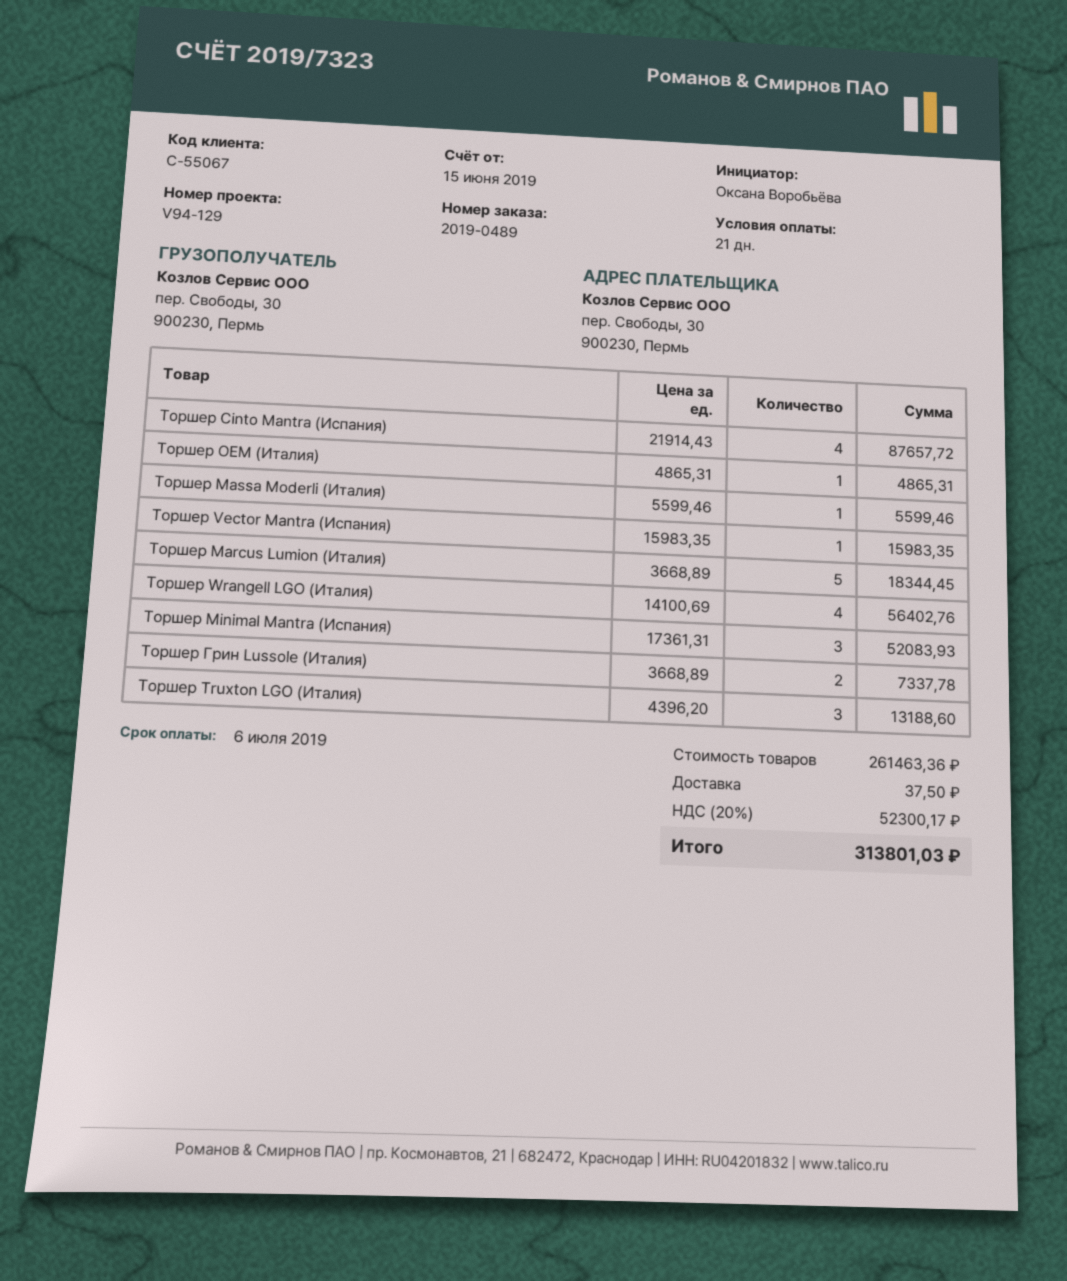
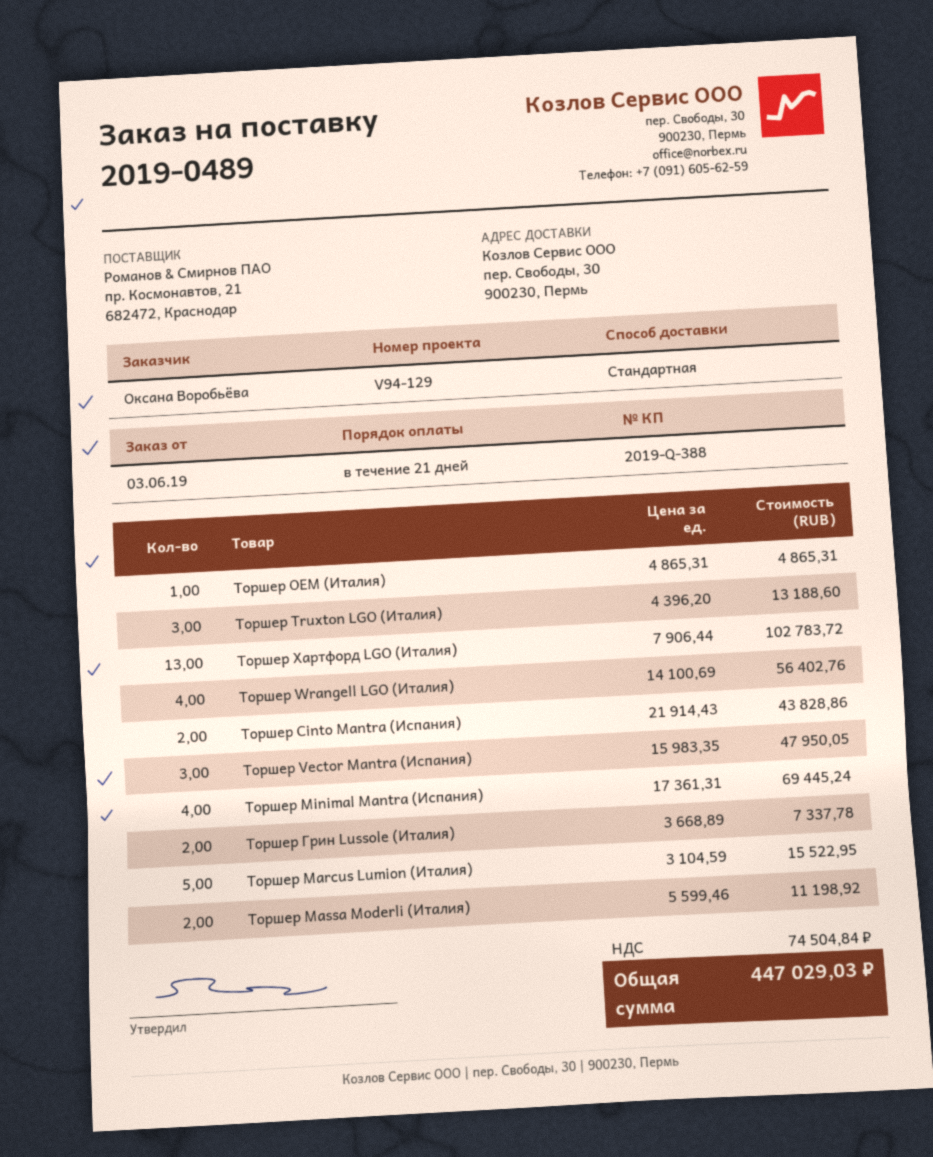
Торшер Cinto Mantra (Испания): 4 x 21914.43 = 87657.72 -> 2 x 21914.43 = 43828.86
Торшер Massa Moderli (Италия): 1 x 5599.46 = 5599.46 -> 2 x 5599.46 = 11198.92
Торшер Vector Mantra (Испания): 1 x 15983.35 = 15983.35 -> 3 x 15983.35 = 47950.05
Торшер Marcus Lumion (Италия): 5 x 3668.89 = 18344.45 -> 5 x 3104.59 = 15522.95
Торшер Minimal Mantra (Испания): 3 x 17361.31 = 52083.93 -> 4 x 17361.31 = 69445.24
Торшер Хартфорд LGO (Италия): none -> 13 x 7906.44 = 102783.72
shipping: 37.50 -> none
tax: 52300.17 -> 74504.84
total: 313801.03 -> 447029.03

